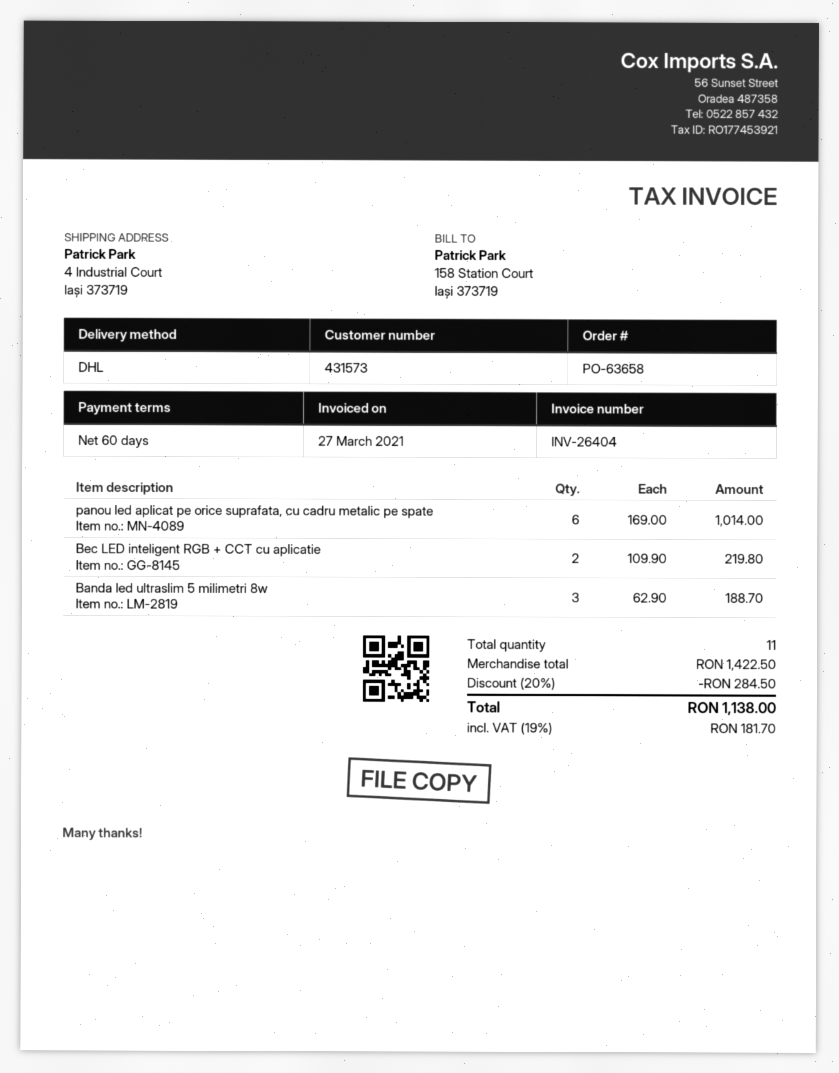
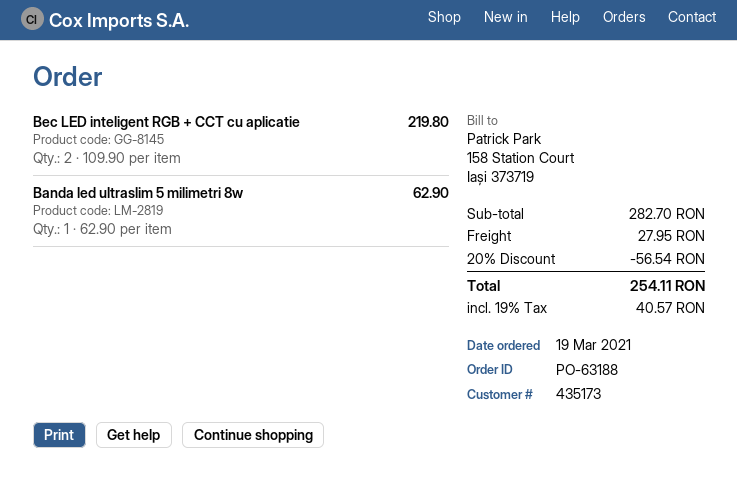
order number: PO-63658 -> PO-63188
customer number: 431573 -> 435173
panou led aplicat pe orice suprafata, cu cadru metalic pe spate: 6 x 169.00 = 1014.00 -> none
Banda led ultraslim 5 milimetri 8w: 3 x 62.90 = 188.70 -> 1 x 62.90 = 62.90
subtotal: 1422.50 -> 282.70
discount: 20% = 284.50 -> 20% = 56.54
shipping: none -> 27.95
tax: 19% = 181.70 -> 19% = 40.57
total: 1138.00 -> 254.11

